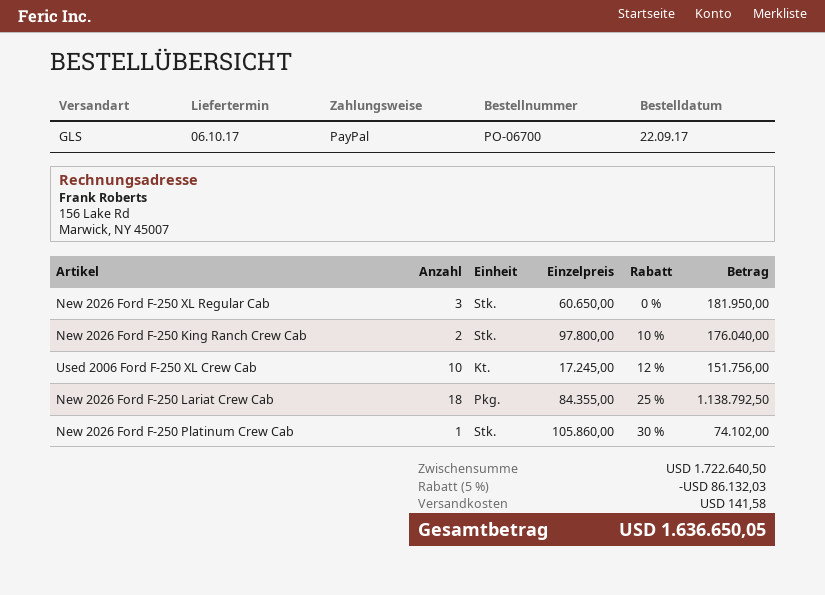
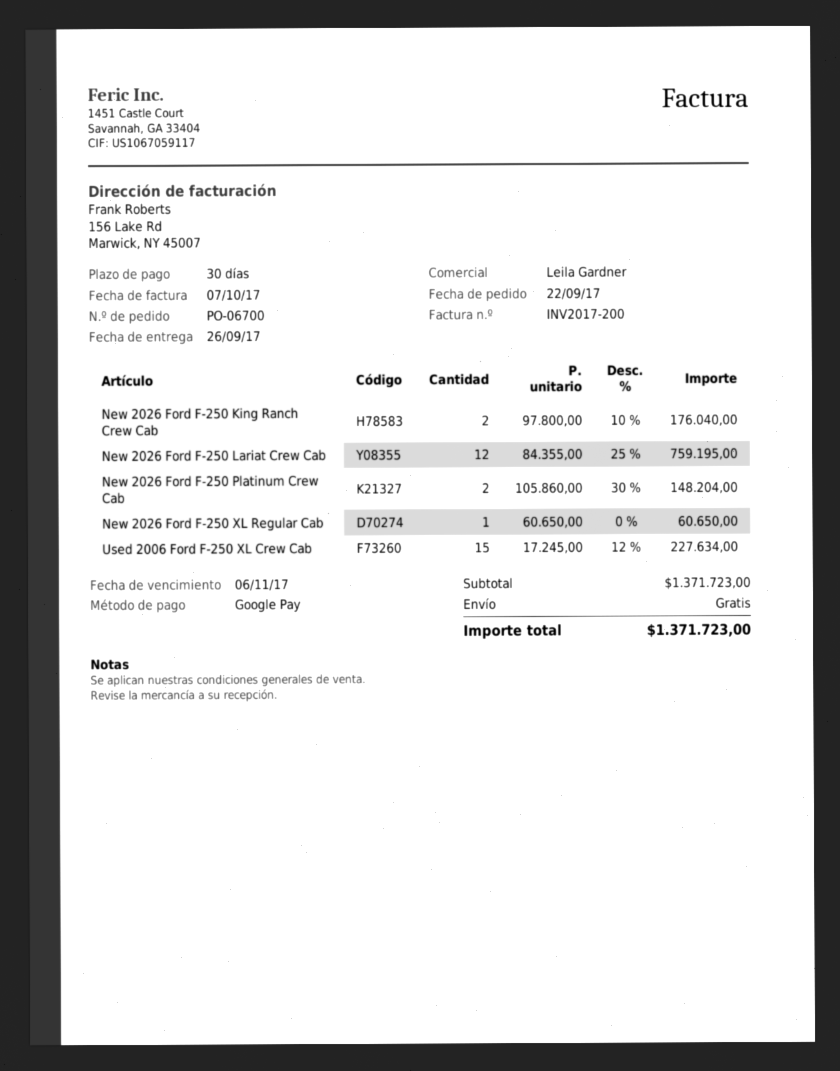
delivery date: 2017-10-06 -> 2017-09-26
payment method: PayPal -> Google Pay
New 2026 Ford F-250 XL Regular Cab: 3 x 60650.00 = 181950.00 -> 1 x 60650.00 = 60650.00
Used 2006 Ford F-250 XL Crew Cab: 10 x 17245.00 - 12% = 151756.00 -> 15 x 17245.00 - 12% = 227634.00
New 2026 Ford F-250 Lariat Crew Cab: 18 x 84355.00 - 25% = 1138792.50 -> 12 x 84355.00 - 25% = 759195.00
New 2026 Ford F-250 Platinum Crew Cab: 1 x 105860.00 - 30% = 74102.00 -> 2 x 105860.00 - 30% = 148204.00
subtotal: 1722640.50 -> 1371723.00
discount: 5% = 86132.03 -> none
shipping: 141.58 -> 0.00
total: 1636650.05 -> 1371723.00

